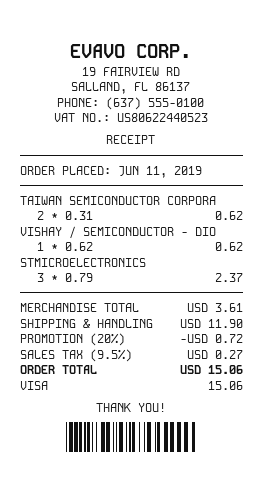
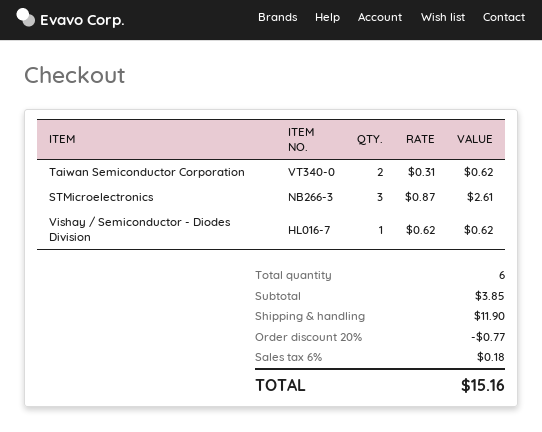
STMICROELECTRONICS: 3 x 0.79 = 2.37 -> 3 x 0.87 = 2.61
subtotal: 3.61 -> 3.85
discount: 20% = 0.72 -> 20% = 0.77
tax: 9.5% = 0.27 -> 6% = 0.18
total: 15.06 -> 15.16

